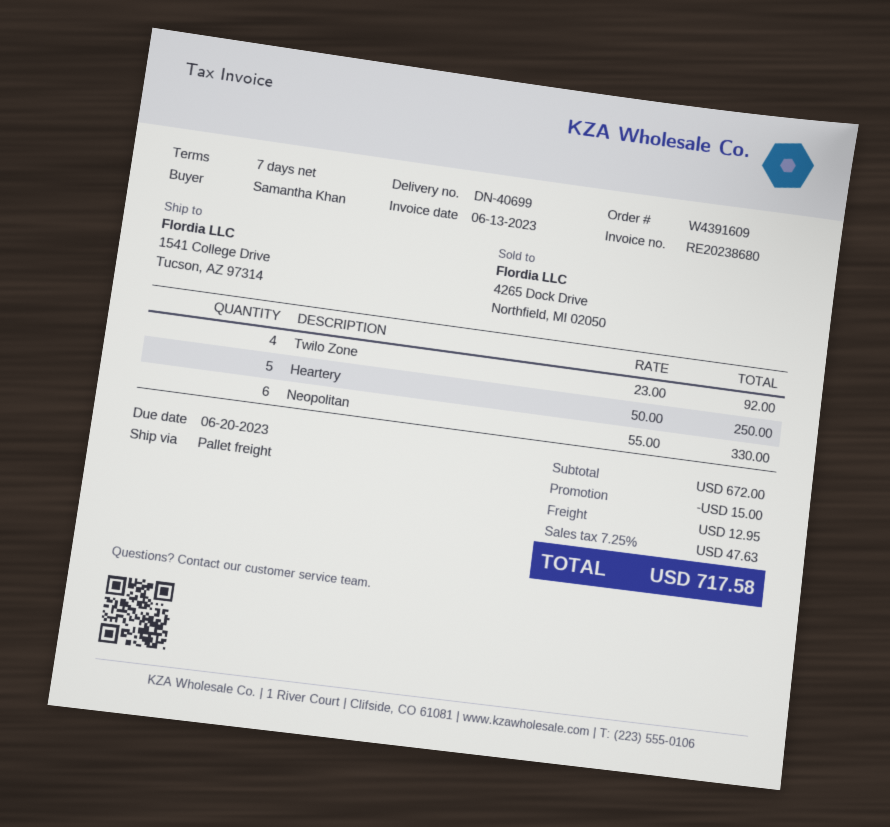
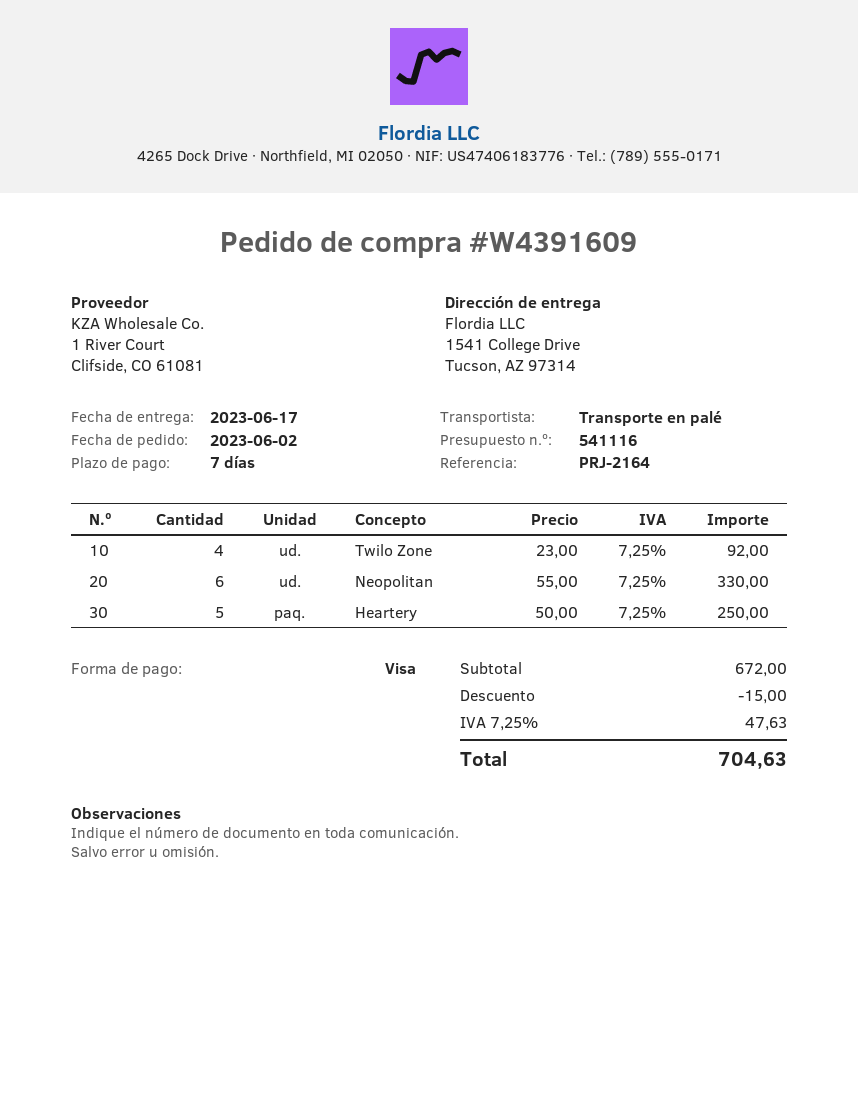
shipping: 12.95 -> none
total: 717.58 -> 704.63

